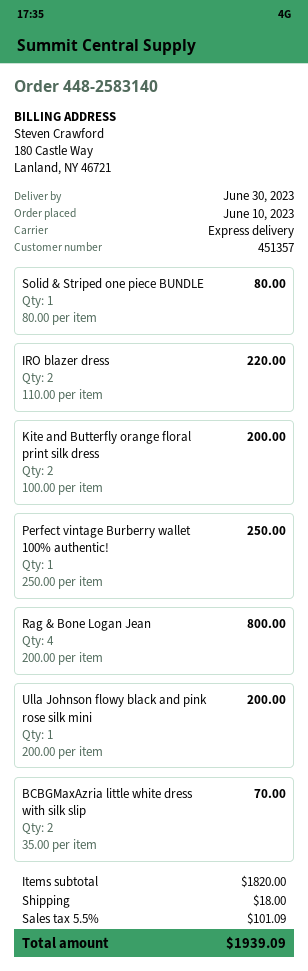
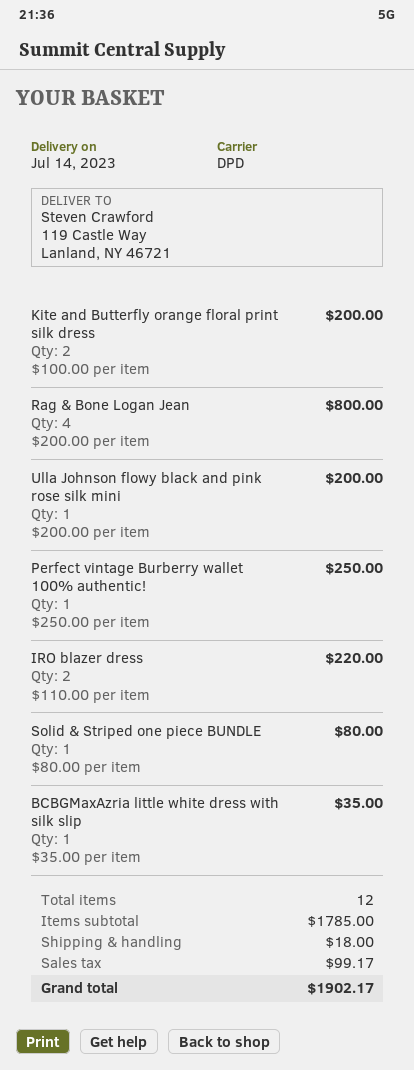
delivery date: 2023-06-30 -> 2023-07-14
shipping method: express -> DPD
BCBGMaxAzria little white dress with silk slip: 2 x 35.00 = 70.00 -> 1 x 35.00 = 35.00
subtotal: 1820.00 -> 1785.00
tax: 101.09 -> 99.17
total: 1939.09 -> 1902.17

